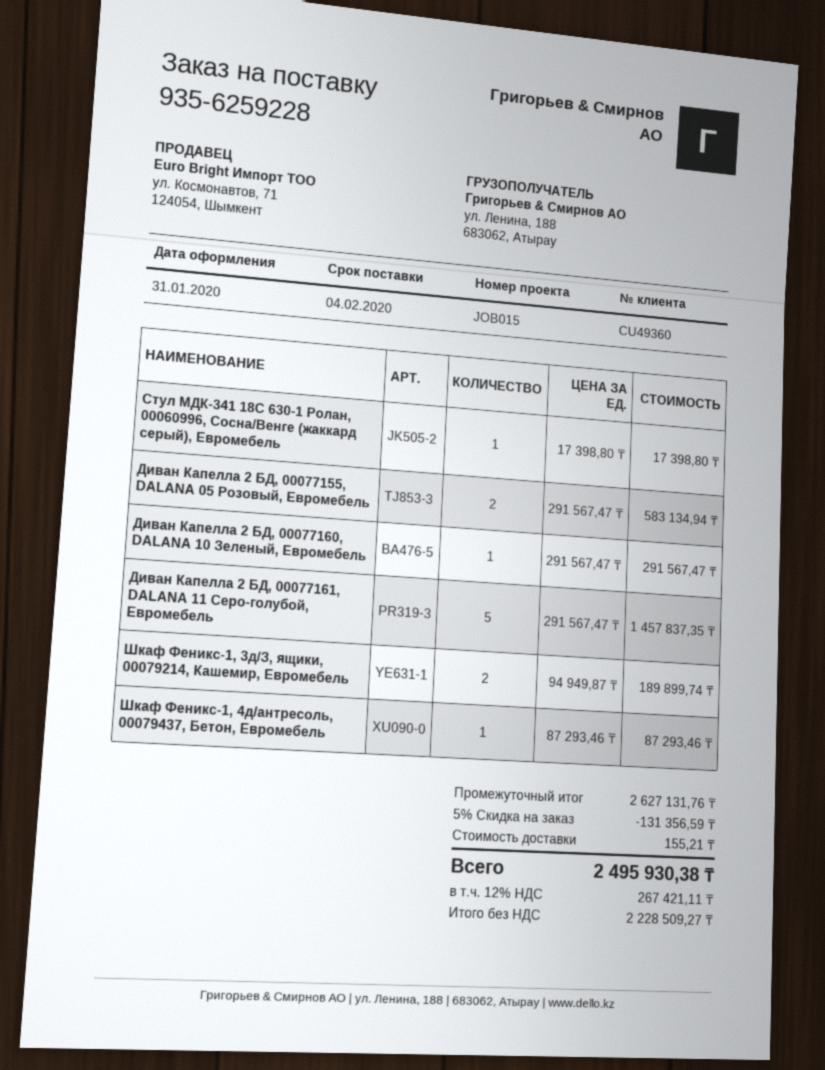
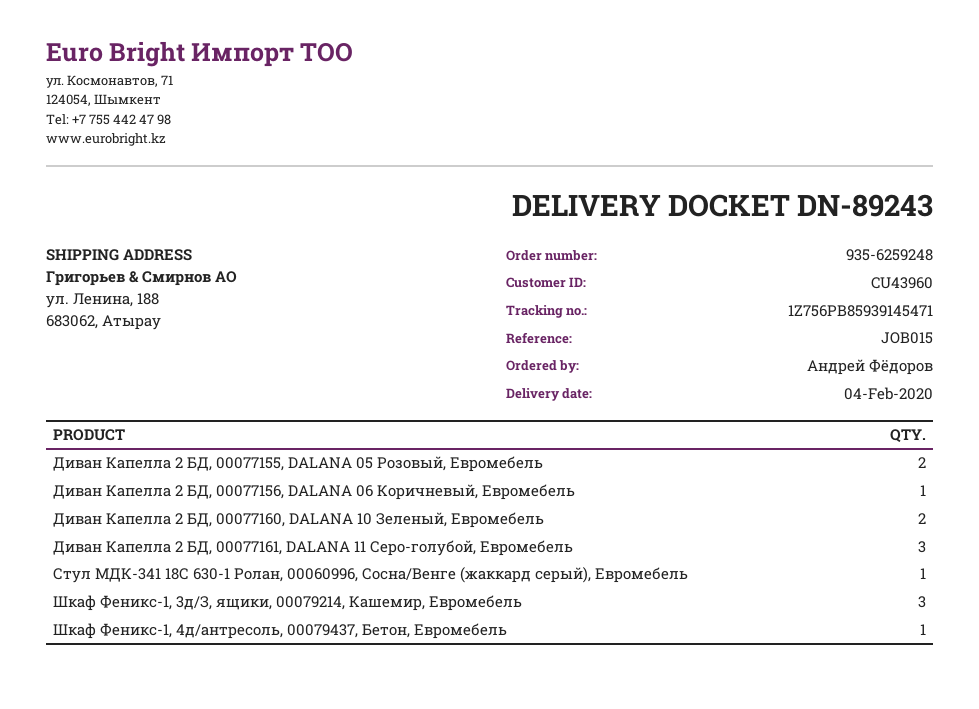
order number: 935-6259228 -> 935-6259248
customer number: CU49360 -> CU43960
Диван Капелла 2 БД, 00077160, DALANA 10 Зеленый, Евромебель: 1 -> 2
Диван Капелла 2 БД, 00077161, DALANA 11 Серо-голубой, Евромебель: 5 -> 3
Шкаф Феникс-1, 3д/З, ящики, 00079214, Кашемир, Евромебель: 2 -> 3
Диван Капелла 2 БД, 00077156, DALANA 06 Коричневый, Евромебель: none -> 1

